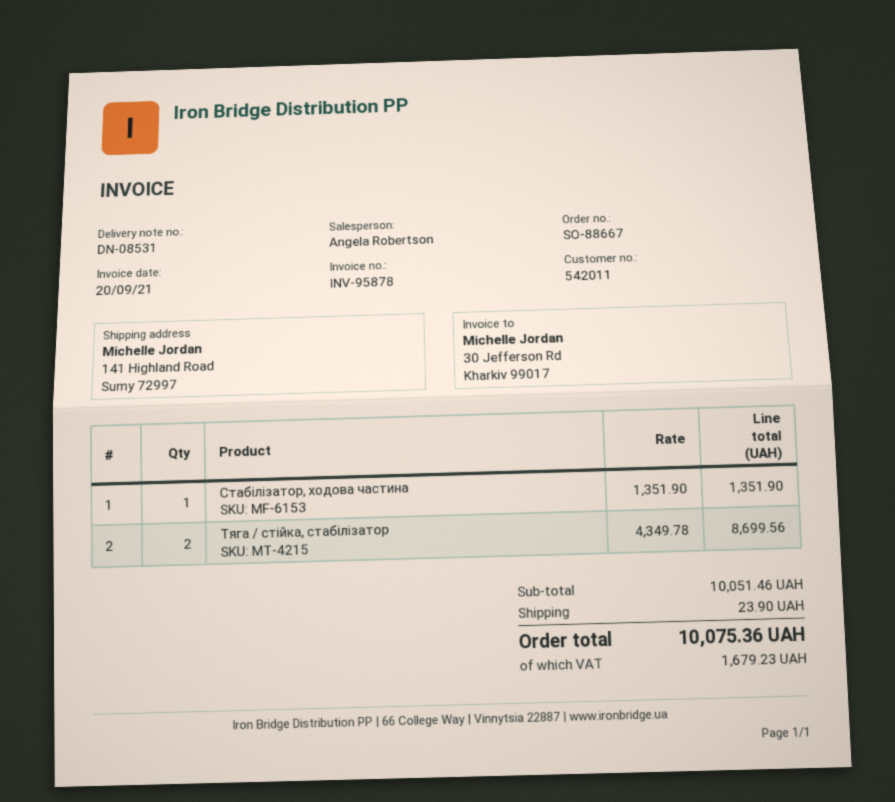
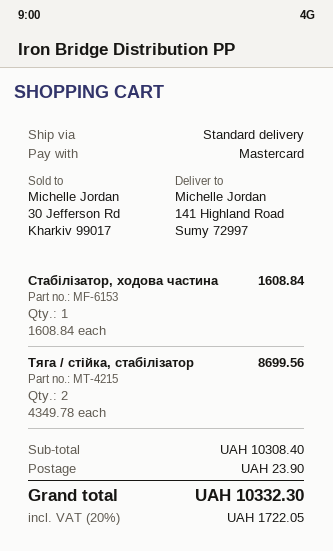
Стабілізатор, ходова частина: 1 x 1351.90 = 1351.90 -> 1 x 1608.84 = 1608.84
subtotal: 10051.46 -> 10308.40
tax: 1679.23 -> 1722.05
total: 10075.36 -> 10332.30

